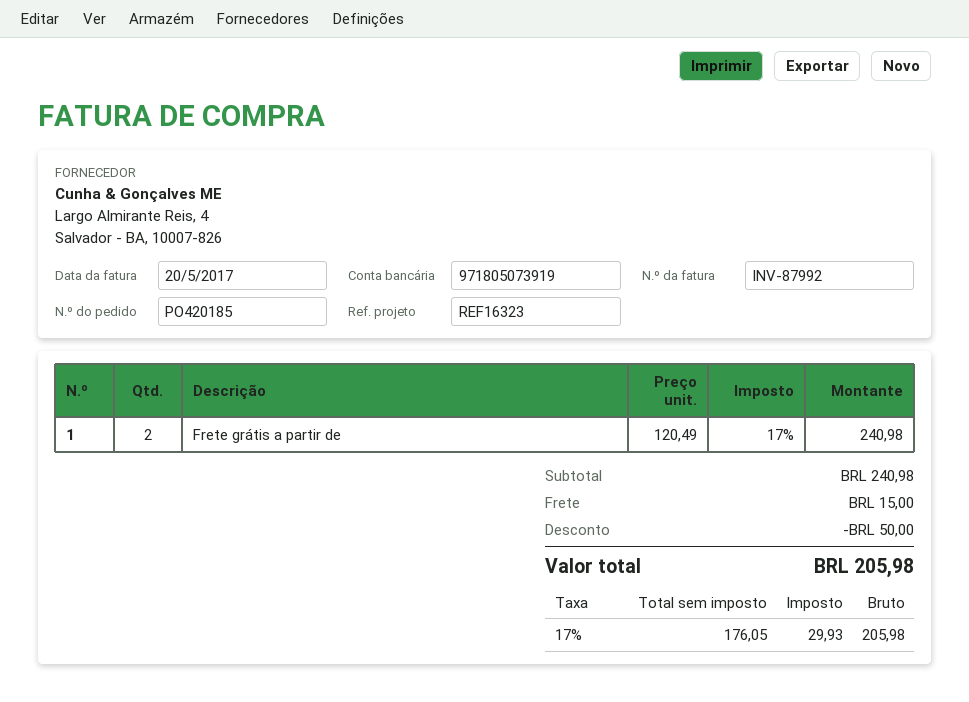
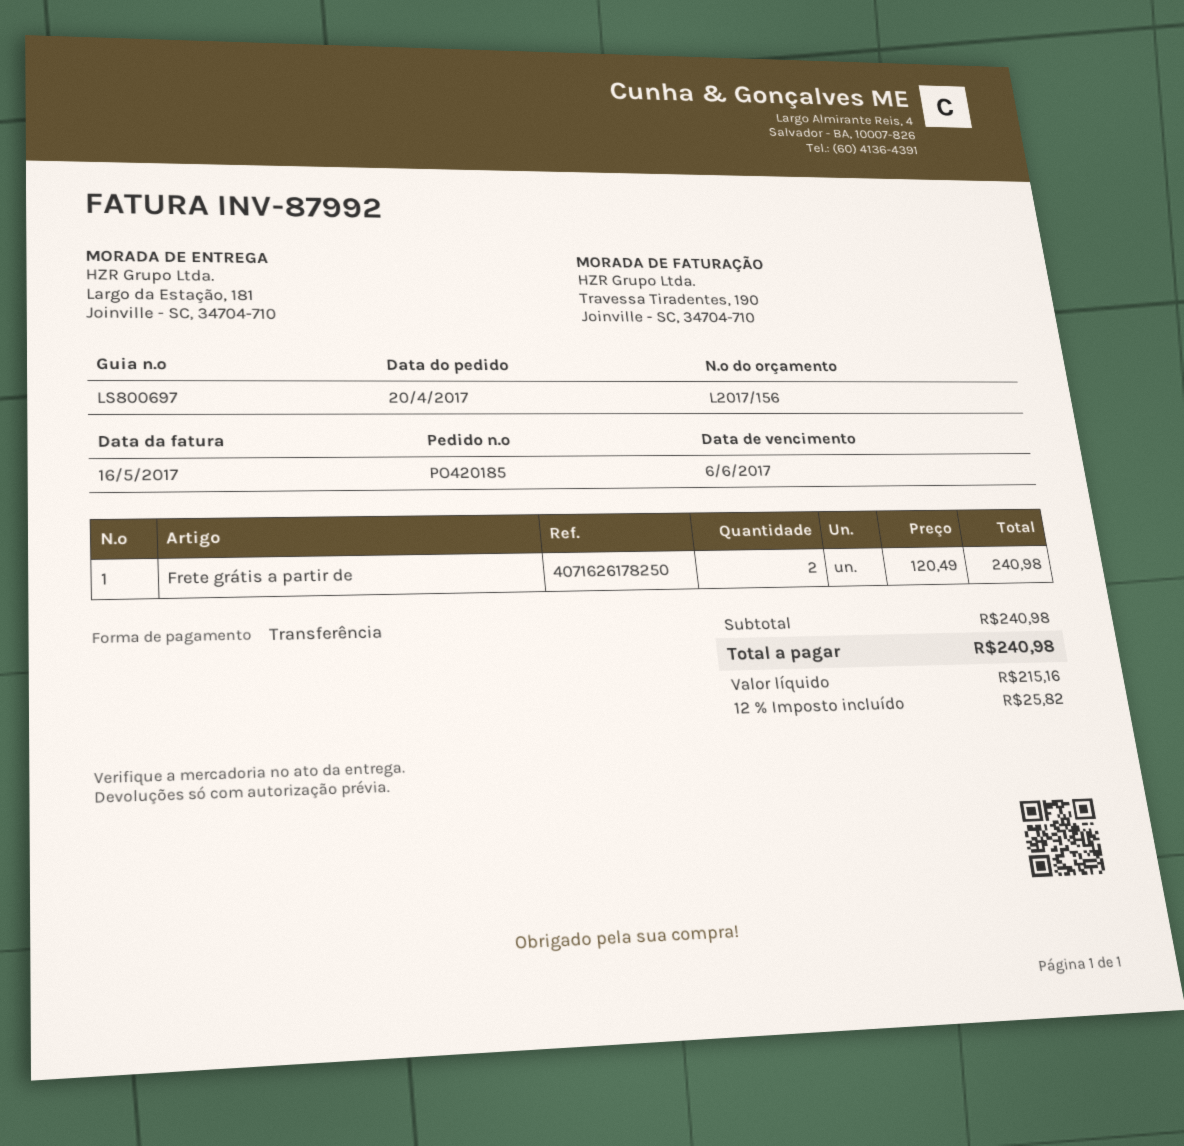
invoice date: 2017-05-20 -> 2017-05-16
discount: 50.00 -> none
shipping: 15.00 -> none
net: 176.05 -> 215.16
tax: 17% = 29.93 -> 12% = 25.82
total: 205.98 -> 240.98

